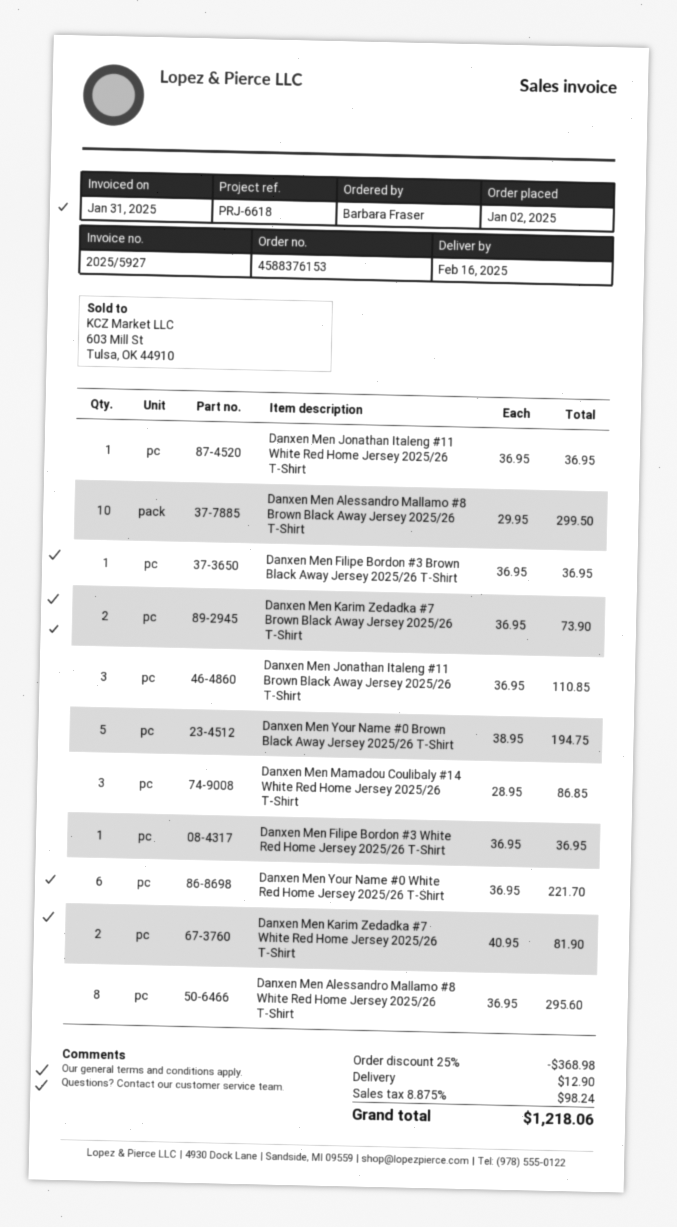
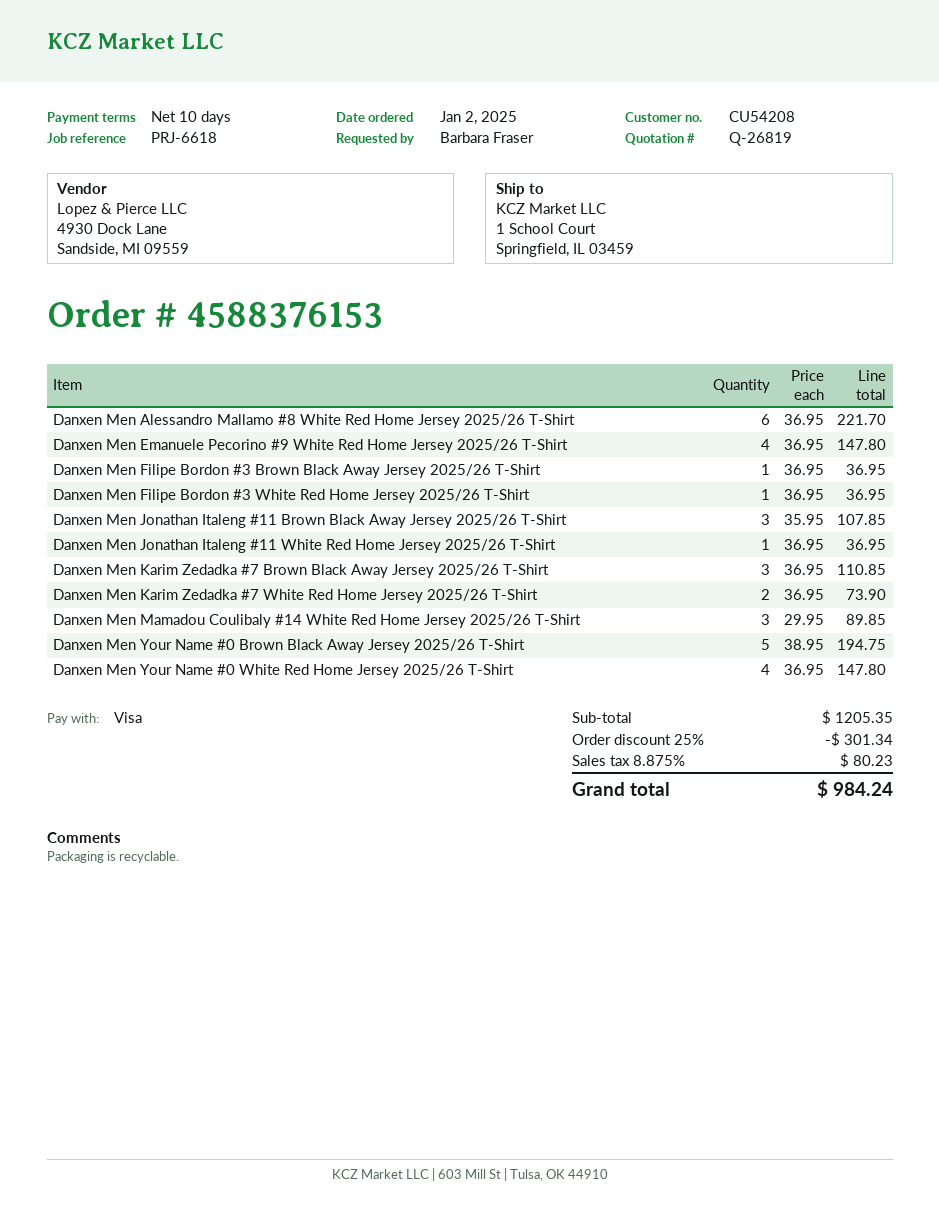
Danxen Men Alessandro Mallamo #8 Brown Black Away Jersey 2025/26 T-Shirt: 10 x 29.95 = 299.50 -> none
Danxen Men Karim Zedadka #7 Brown Black Away Jersey 2025/26 T-Shirt: 2 x 36.95 = 73.90 -> 3 x 36.95 = 110.85
Danxen Men Jonathan Italeng #11 Brown Black Away Jersey 2025/26 T-Shirt: 3 x 36.95 = 110.85 -> 3 x 35.95 = 107.85
Danxen Men Mamadou Coulibaly #14 White Red Home Jersey 2025/26 T-Shirt: 3 x 28.95 = 86.85 -> 3 x 29.95 = 89.85
Danxen Men Your Name #0 White Red Home Jersey 2025/26 T-Shirt: 6 x 36.95 = 221.70 -> 4 x 36.95 = 147.80
Danxen Men Karim Zedadka #7 White Red Home Jersey 2025/26 T-Shirt: 2 x 40.95 = 81.90 -> 2 x 36.95 = 73.90
Danxen Men Alessandro Mallamo #8 White Red Home Jersey 2025/26 T-Shirt: 8 x 36.95 = 295.60 -> 6 x 36.95 = 221.70
Danxen Men Emanuele Pecorino #9 White Red Home Jersey 2025/26 T-Shirt: none -> 4 x 36.95 = 147.80
discount: 25% = 368.98 -> 25% = 301.34
shipping: 12.90 -> none
tax: 8.875% = 98.24 -> 8.875% = 80.23
total: 1218.06 -> 984.24

